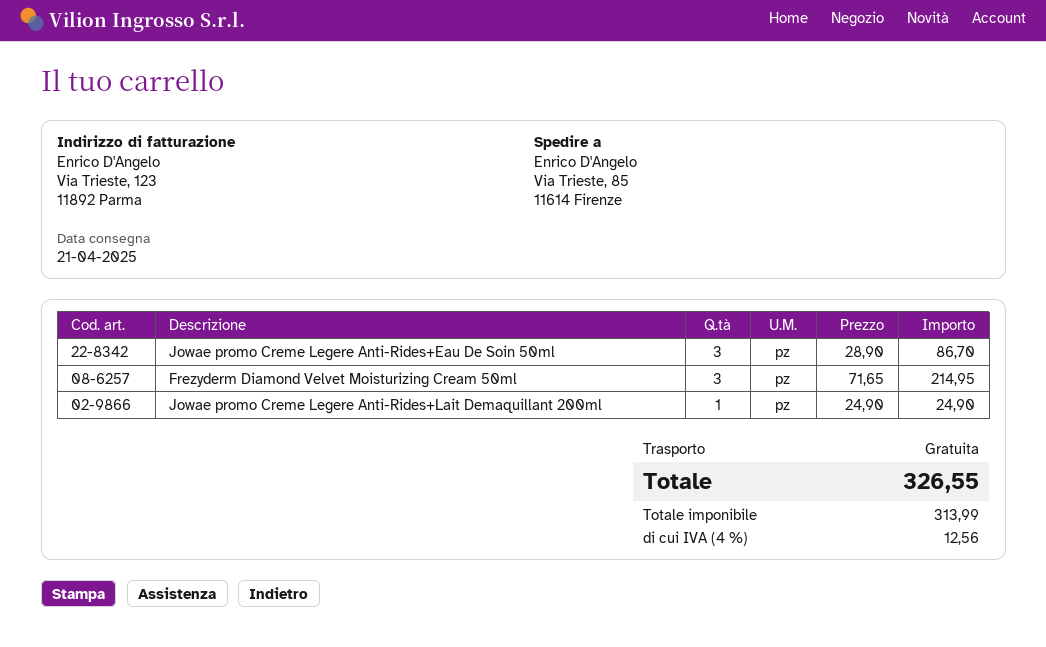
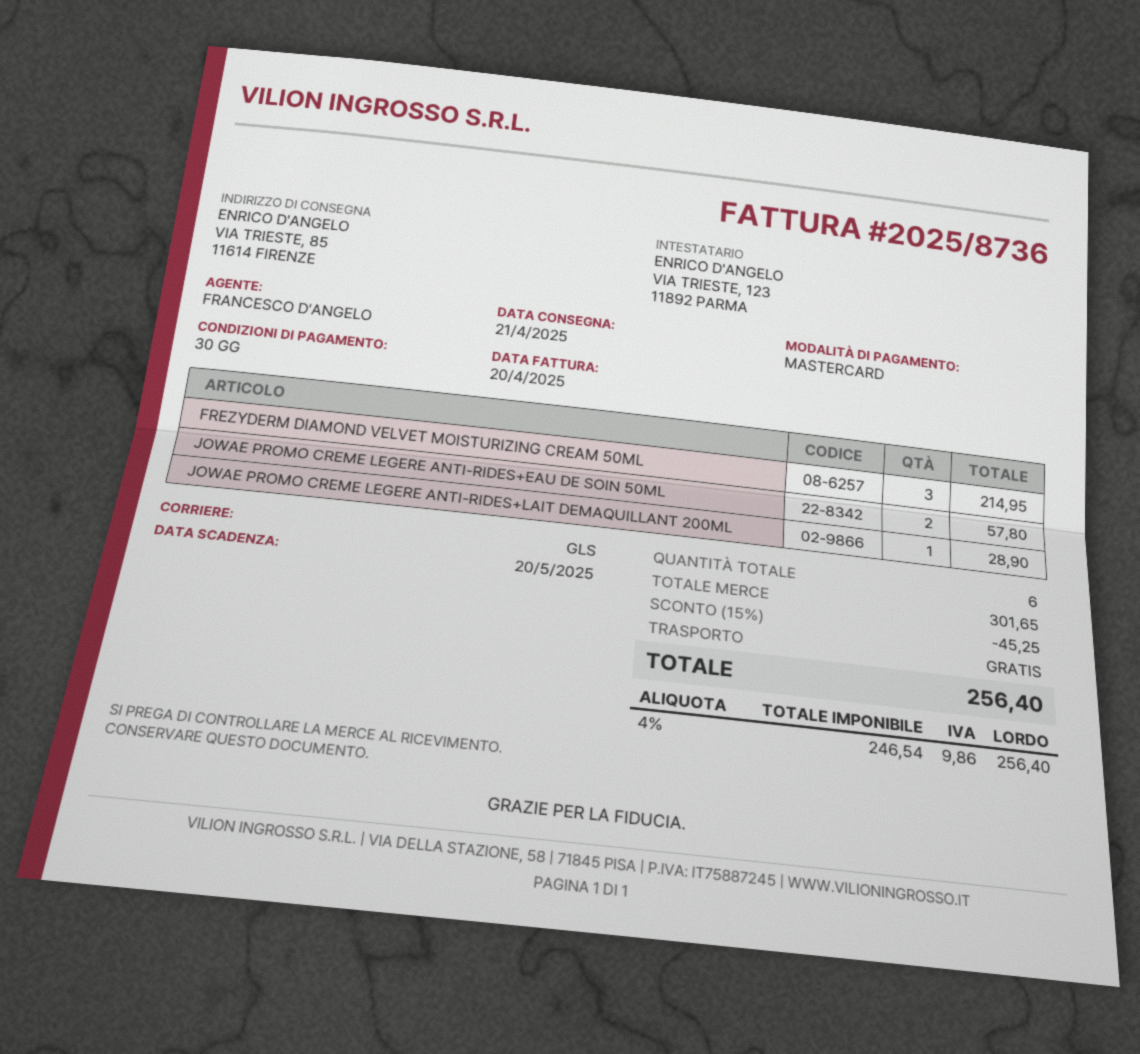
Jowae promo Creme Legere Anti-Rides+Eau De Soin 50ml: 3 for 86.70 -> 2 for 57.80
Jowae promo Creme Legere Anti-Rides+Lait Demaquillant 200ml: 1 for 24.90 -> 1 for 28.90
discount: none -> 15% = 45.25
net: 313.99 -> 246.54
tax: 4% = 12.56 -> 4% = 9.86
total: 326.55 -> 256.40

